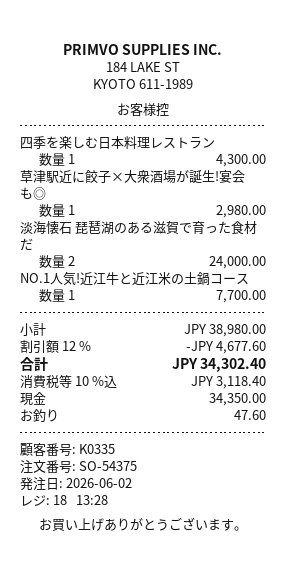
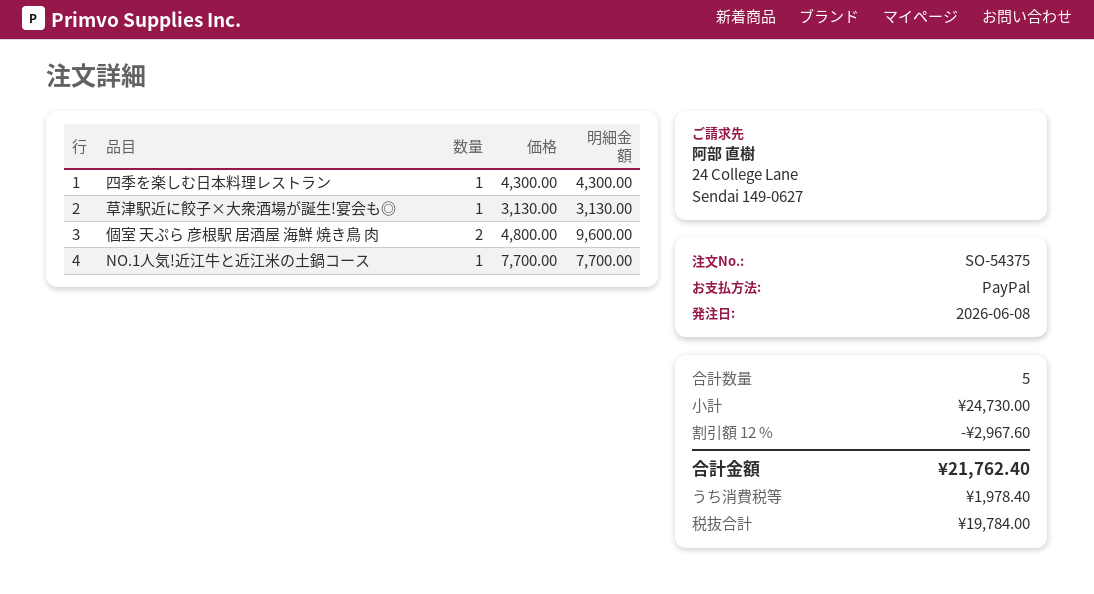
order date: 2026-06-02 -> 2026-06-08
payment method: cash -> PayPal
草津駅近に餃子×大衆酒場が誕生!宴会も◎: 1 for 2980.00 -> 1 for 3130.00
淡海懐石 琵琶湖のある滋賀で育った食材だ: 2 for 24000.00 -> none
個室 天ぷら 彦根駅 居酒屋 海鮮 焼き鳥 肉: none -> 2 for 9600.00
subtotal: 38980.00 -> 24730.00
discount: 12% = 4677.60 -> 12% = 2967.60
tax: 3118.40 -> 1978.40
total: 34302.40 -> 21762.40

